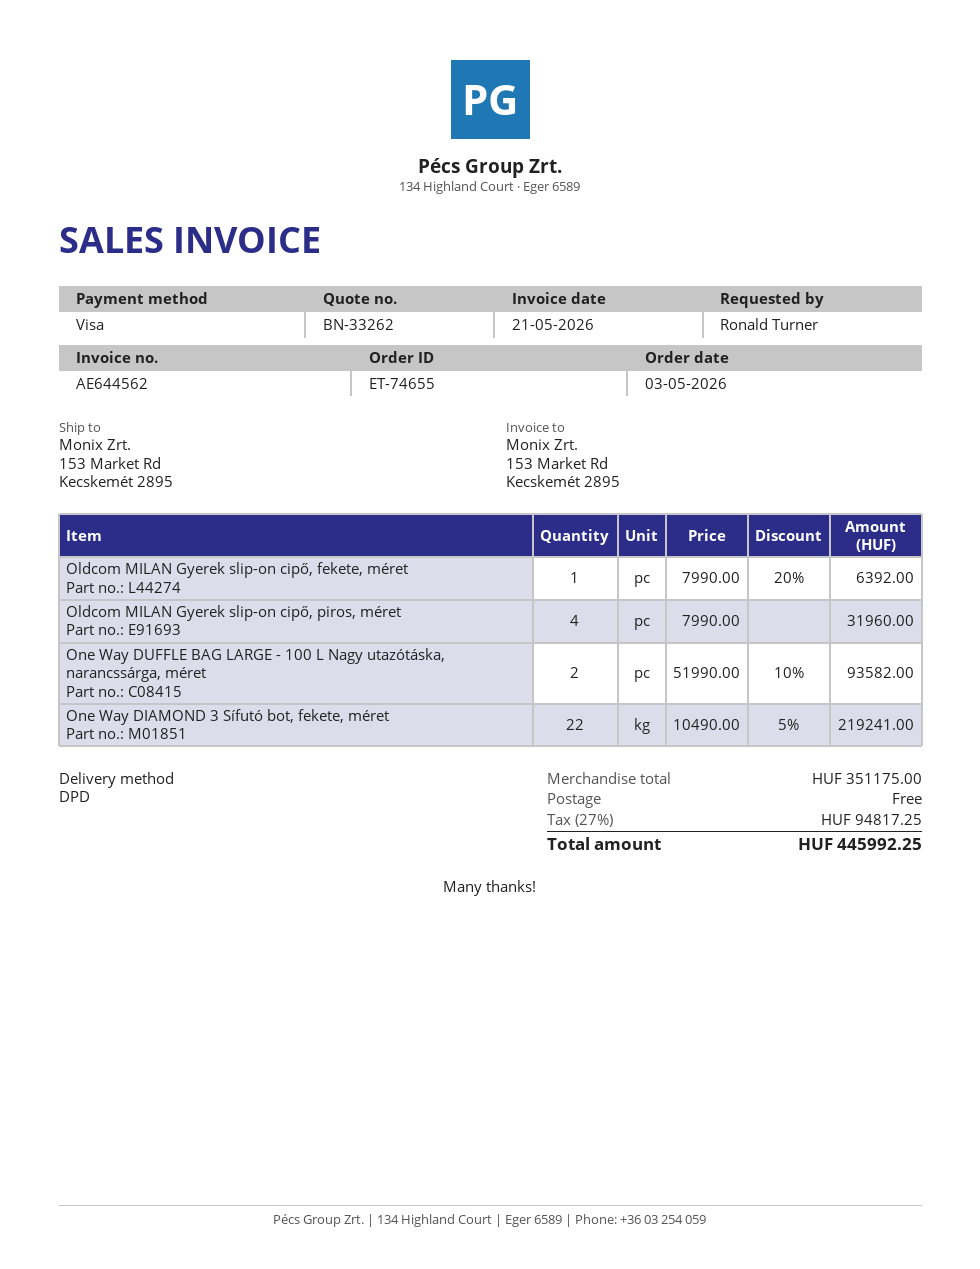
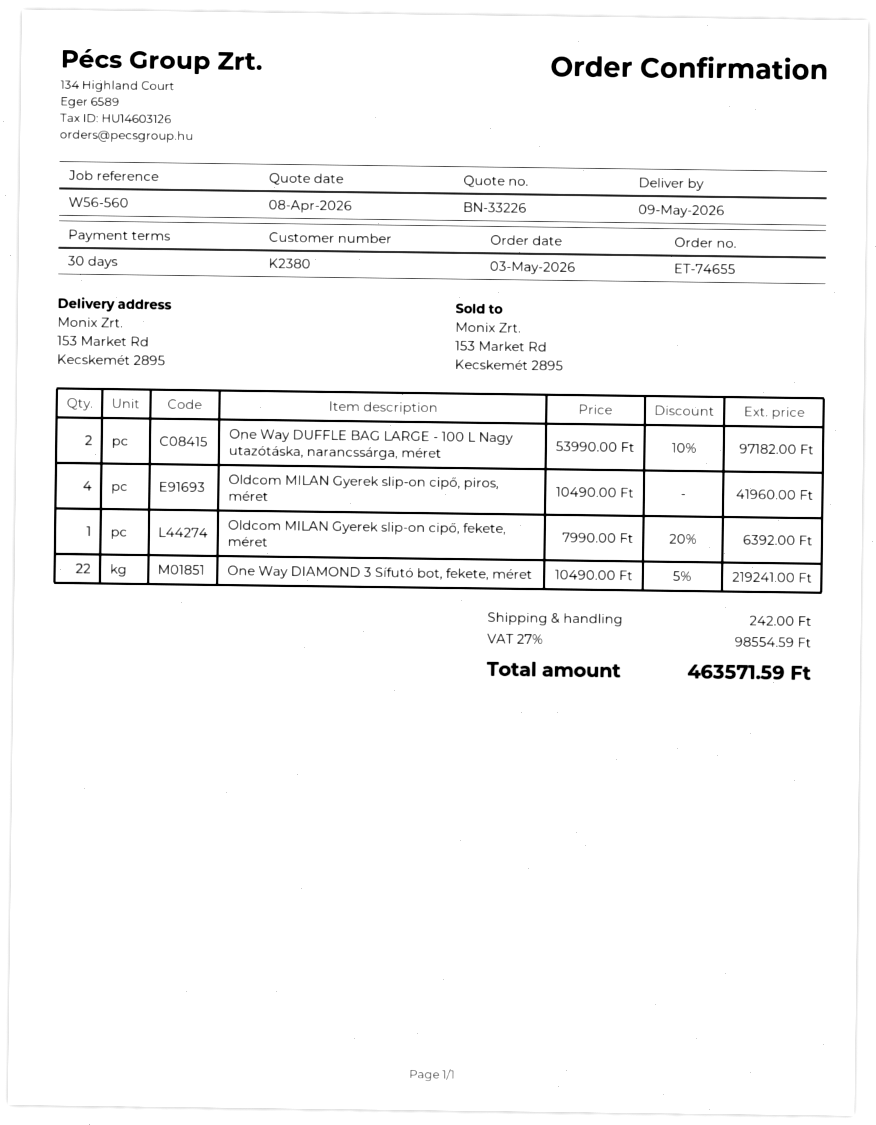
quote number: BN-33262 -> BN-33226
Oldcom MILAN Gyerek slip-on cipő, piros, méret: 4 x 7990.00 = 31960.00 -> 4 x 10490.00 = 41960.00
One Way DUFFLE BAG LARGE - 100 L Nagy utazótáska, narancssárga, méret: 2 x 51990.00 - 10% = 93582.00 -> 2 x 53990.00 - 10% = 97182.00
shipping: 0.00 -> 242.00
tax: 27% = 94817.25 -> 27% = 98554.59
total: 445992.25 -> 463571.59

